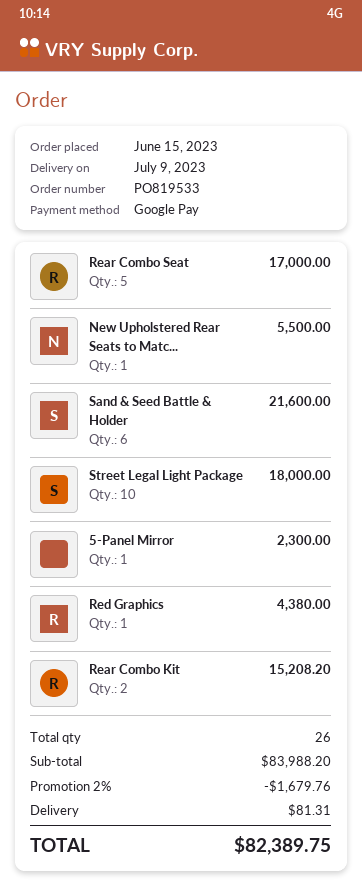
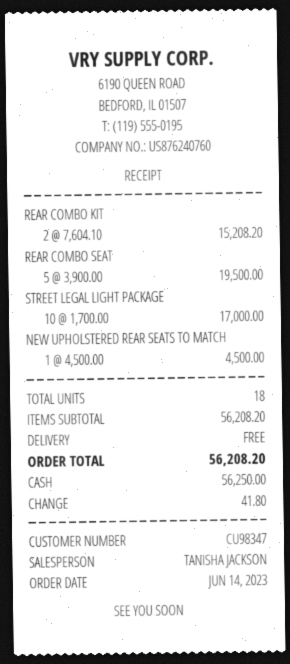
order date: 2023-06-15 -> 2023-06-14
payment method: Google Pay -> cash
Rear Combo Seat: 5 for 17000.00 -> 5 for 19500.00
New Upholstered Rear Seats to Matc...: 1 for 5500.00 -> 1 for 4500.00
Sand & Seed Battle & Holder: 6 for 21600.00 -> none
Street Legal Light Package: 10 for 18000.00 -> 10 for 17000.00
5-Panel Mirror: 1 for 2300.00 -> none
Red Graphics: 1 for 4380.00 -> none
total quantity: 26 -> 18
subtotal: 83988.20 -> 56208.20
discount: 2% = 1679.76 -> none
shipping: 81.31 -> 0.00
total: 82389.75 -> 56208.20

